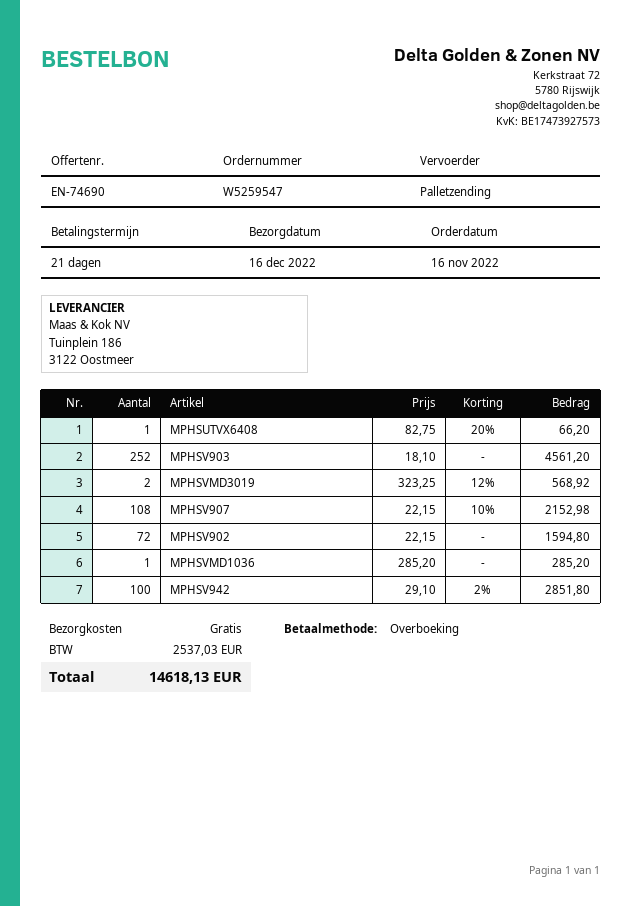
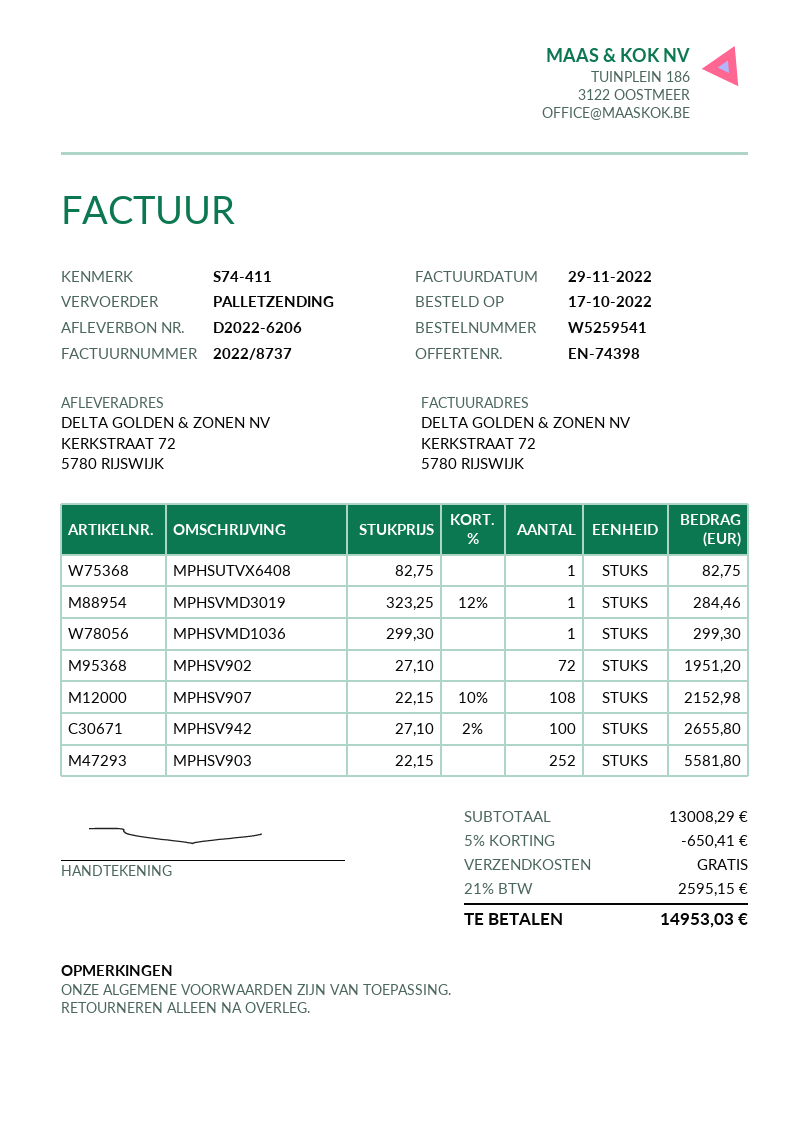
quote number: EN-74690 -> EN-74398
order number: W5259547 -> W5259541
order date: 2022-11-16 -> 2022-10-17
MPHSUTVX6408: 1 x 82.75 - 20% = 66.20 -> 1 x 82.75 = 82.75
MPHSV903: 252 x 18.10 = 4561.20 -> 252 x 22.15 = 5581.80
MPHSVMD3019: 2 x 323.25 - 12% = 568.92 -> 1 x 323.25 - 12% = 284.46
MPHSV902: 72 x 22.15 = 1594.80 -> 72 x 27.10 = 1951.20
MPHSVMD1036: 1 x 285.20 = 285.20 -> 1 x 299.30 = 299.30
MPHSV942: 100 x 29.10 - 2% = 2851.80 -> 100 x 27.10 - 2% = 2655.80
discount: none -> 5% = 650.41
tax: 2537.03 -> 2595.15
total: 14618.13 -> 14953.03

